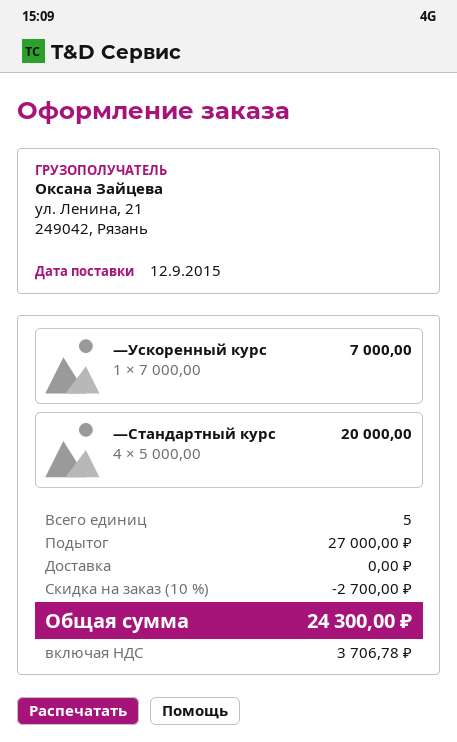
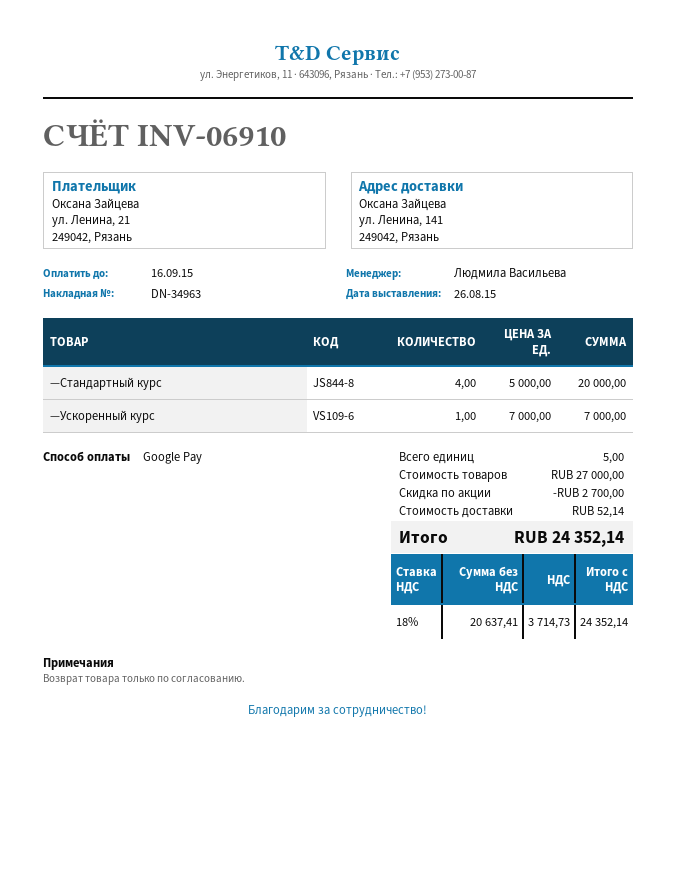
ship to: ул. Ленина, 21, 249042, Рязань -> ул. Ленина, 141, 249042, Рязань
shipping: 0.00 -> 52.14
tax: 3706.78 -> 3714.73
total: 24300.00 -> 24352.14

